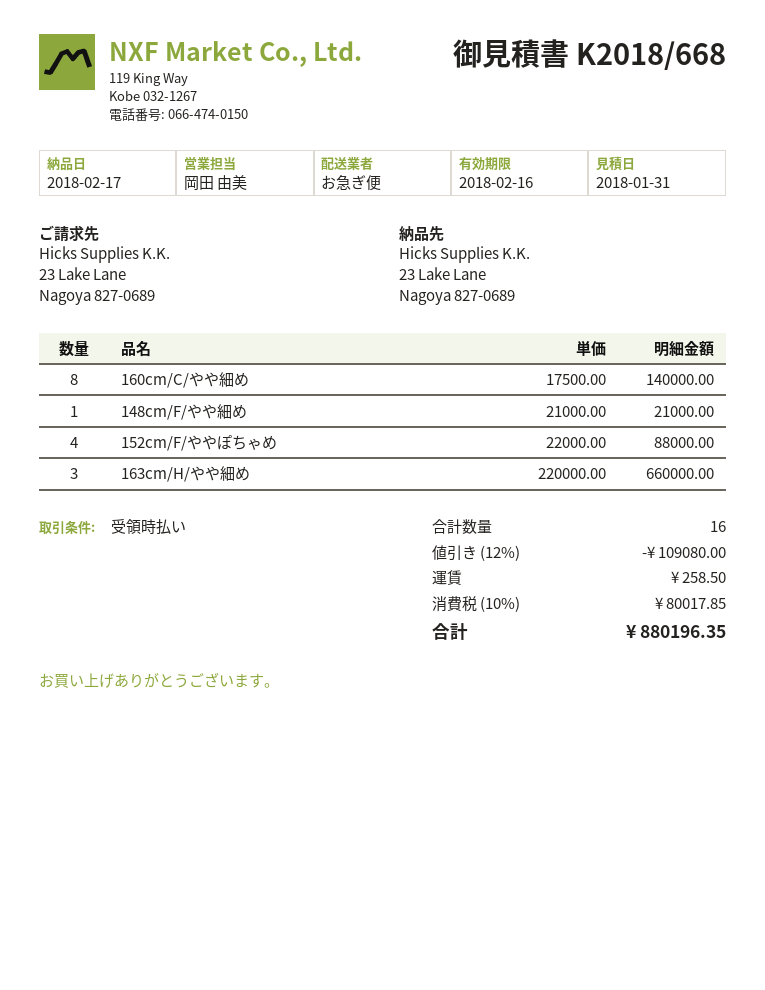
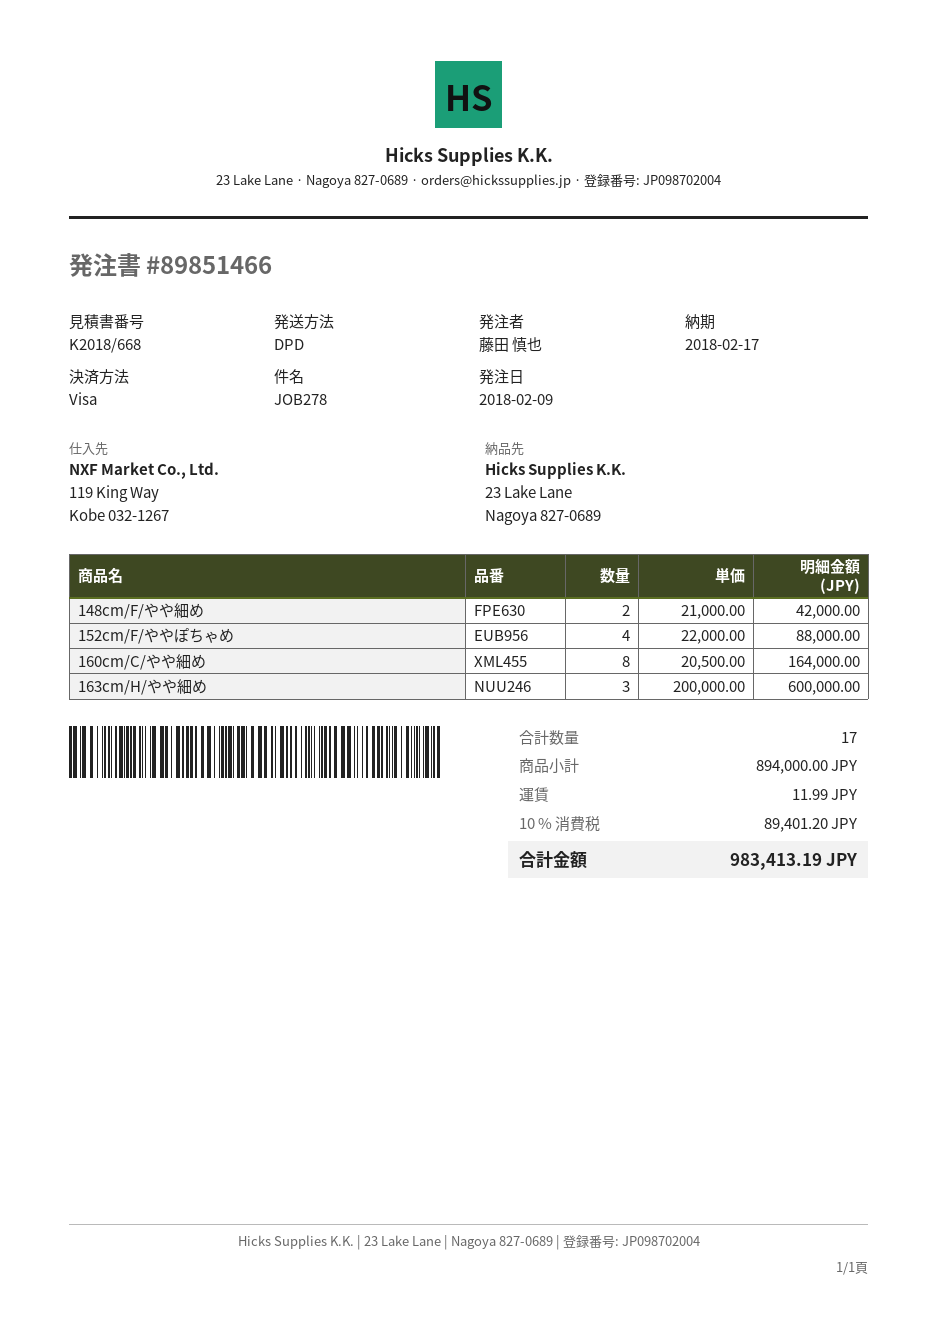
shipping method: express -> DPD
160cm/C/やや細め: 8 x 17500.00 = 140000.00 -> 8 x 20500.00 = 164000.00
148cm/F/やや細め: 1 x 21000.00 = 21000.00 -> 2 x 21000.00 = 42000.00
163cm/H/やや細め: 3 x 220000.00 = 660000.00 -> 3 x 200000.00 = 600000.00
total quantity: 16 -> 17
discount: 12% = 109080.00 -> none
shipping: 258.50 -> 11.99
tax: 10% = 80017.85 -> 10% = 89401.20
total: 880196.35 -> 983413.19

